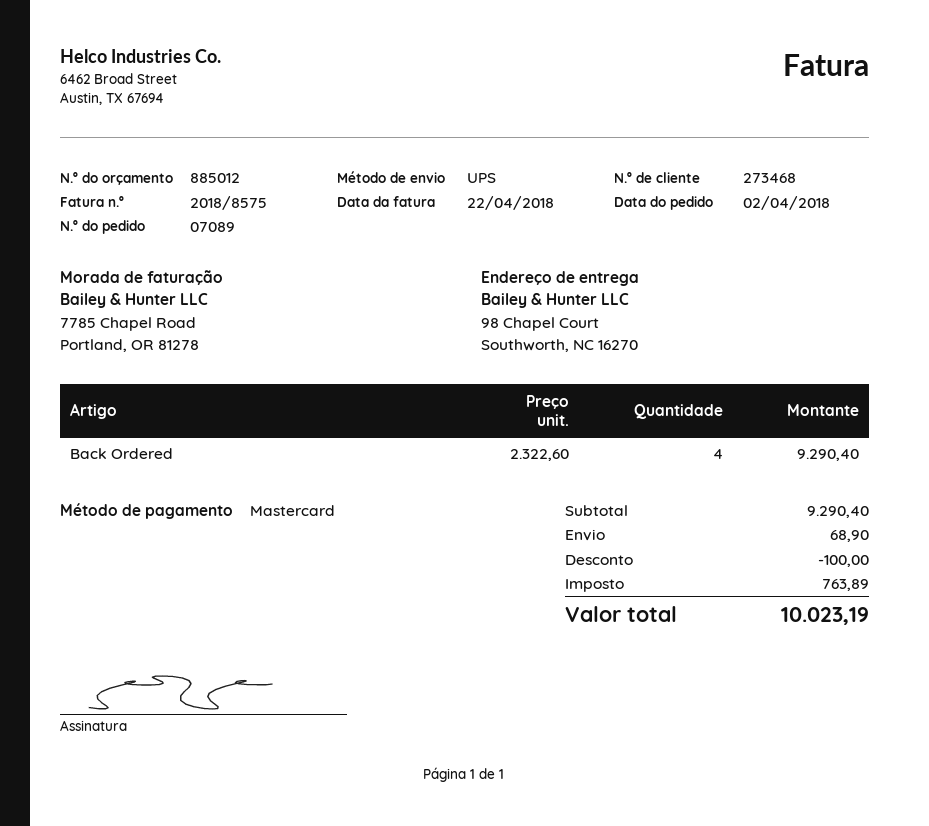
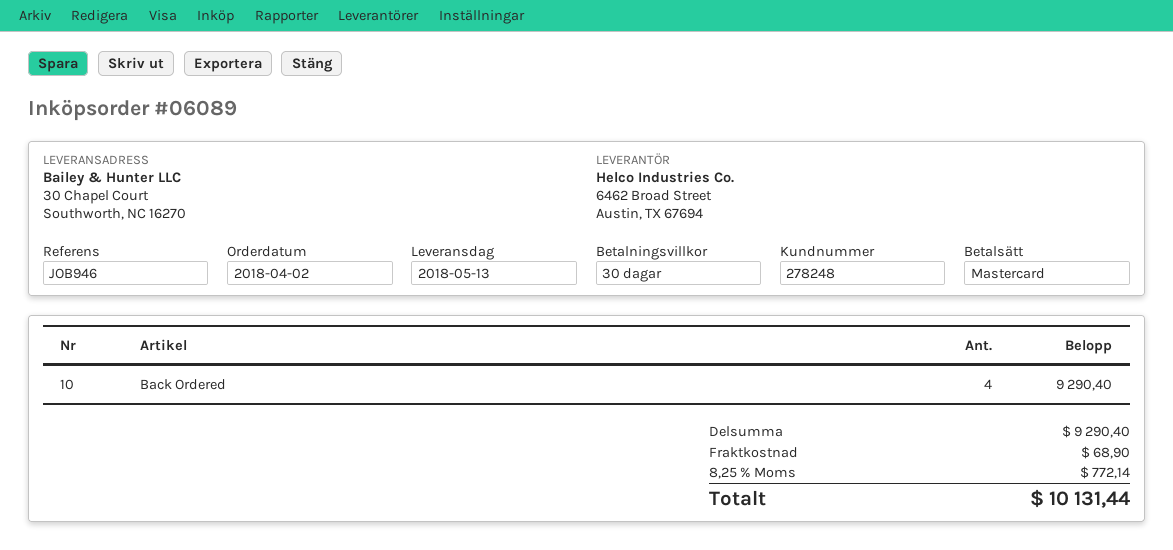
order number: 07089 -> 06089
customer number: 273468 -> 278248
ship to: 98 Chapel Court, Southworth, NC 16270 -> 30 Chapel Court, Southworth, NC 16270
discount: 100.00 -> none
tax: 763.89 -> 772.14
total: 10023.19 -> 10131.44

